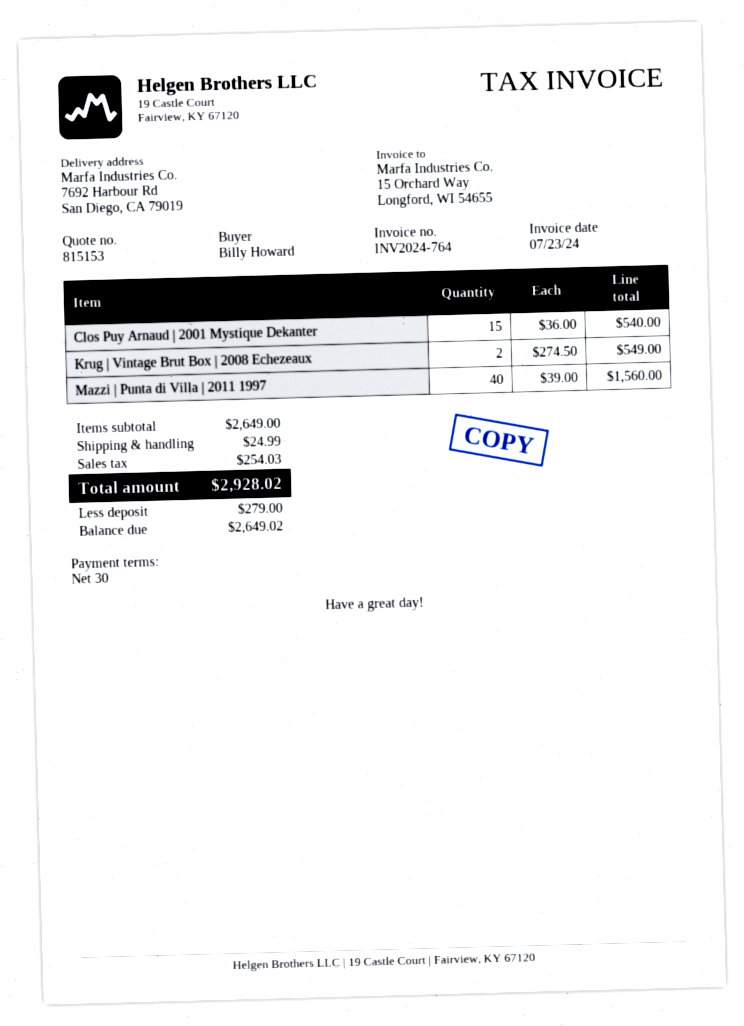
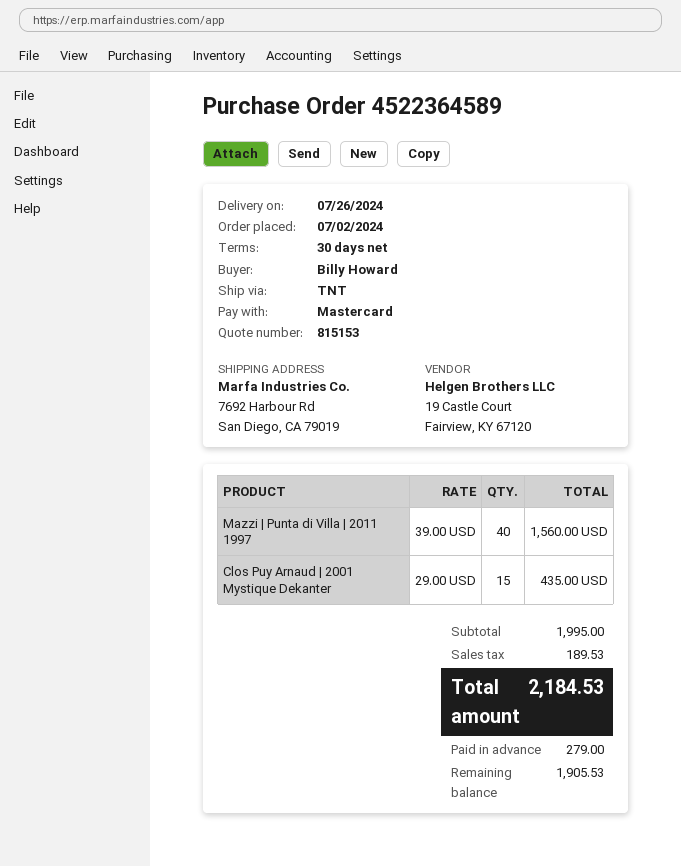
Clos Puy Arnaud | 2001 Mystique Dekanter: 15 x 36.00 = 540.00 -> 15 x 29.00 = 435.00
Krug | Vintage Brut Box | 2008 Echezeaux: 2 x 274.50 = 549.00 -> none
subtotal: 2649.00 -> 1995.00
shipping: 24.99 -> none
tax: 254.03 -> 189.53
total: 2928.02 -> 2184.53
balance: 2649.02 -> 1905.53

